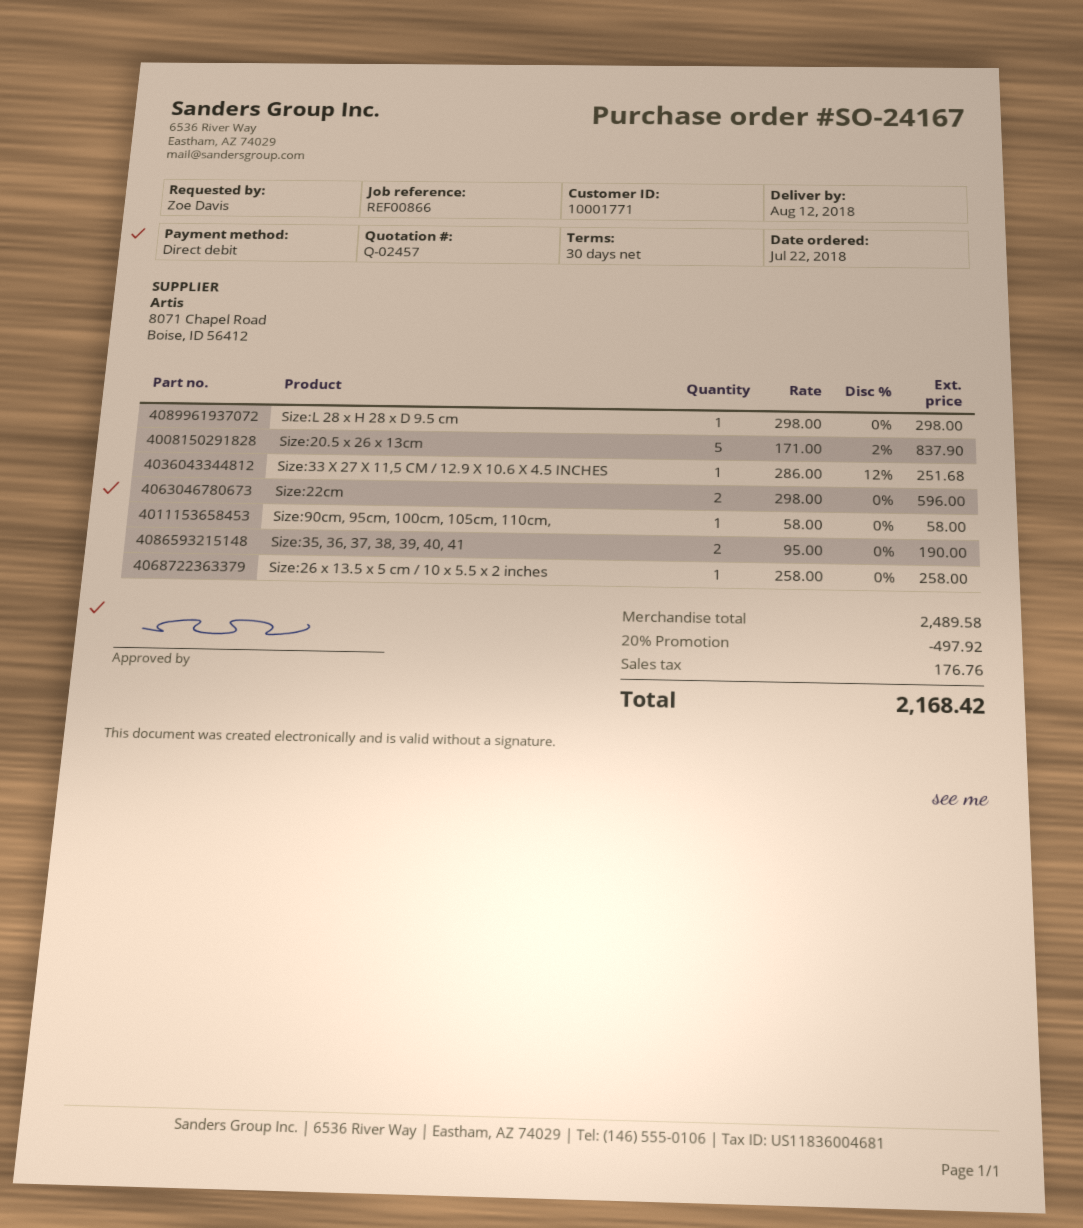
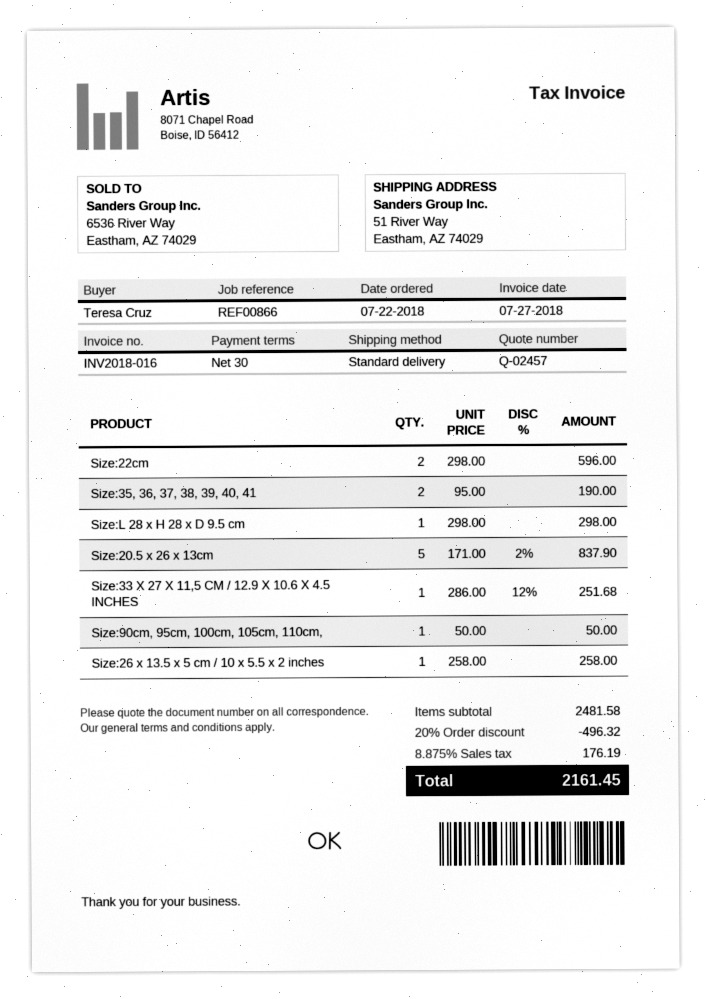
ordered by: Zoe Davis -> Teresa Cruz
Size:90cm, 95cm, 100cm, 105cm, 110cm,: 1 x 58.00 = 58.00 -> 1 x 50.00 = 50.00
subtotal: 2489.58 -> 2481.58
discount: 20% = 497.92 -> 20% = 496.32
tax: 176.76 -> 176.19
total: 2168.42 -> 2161.45

